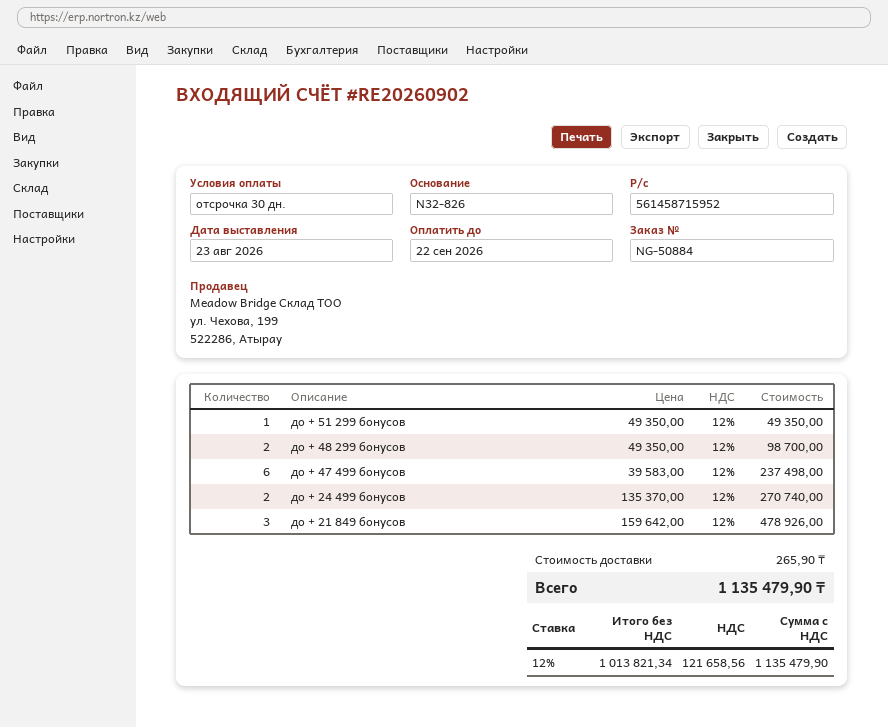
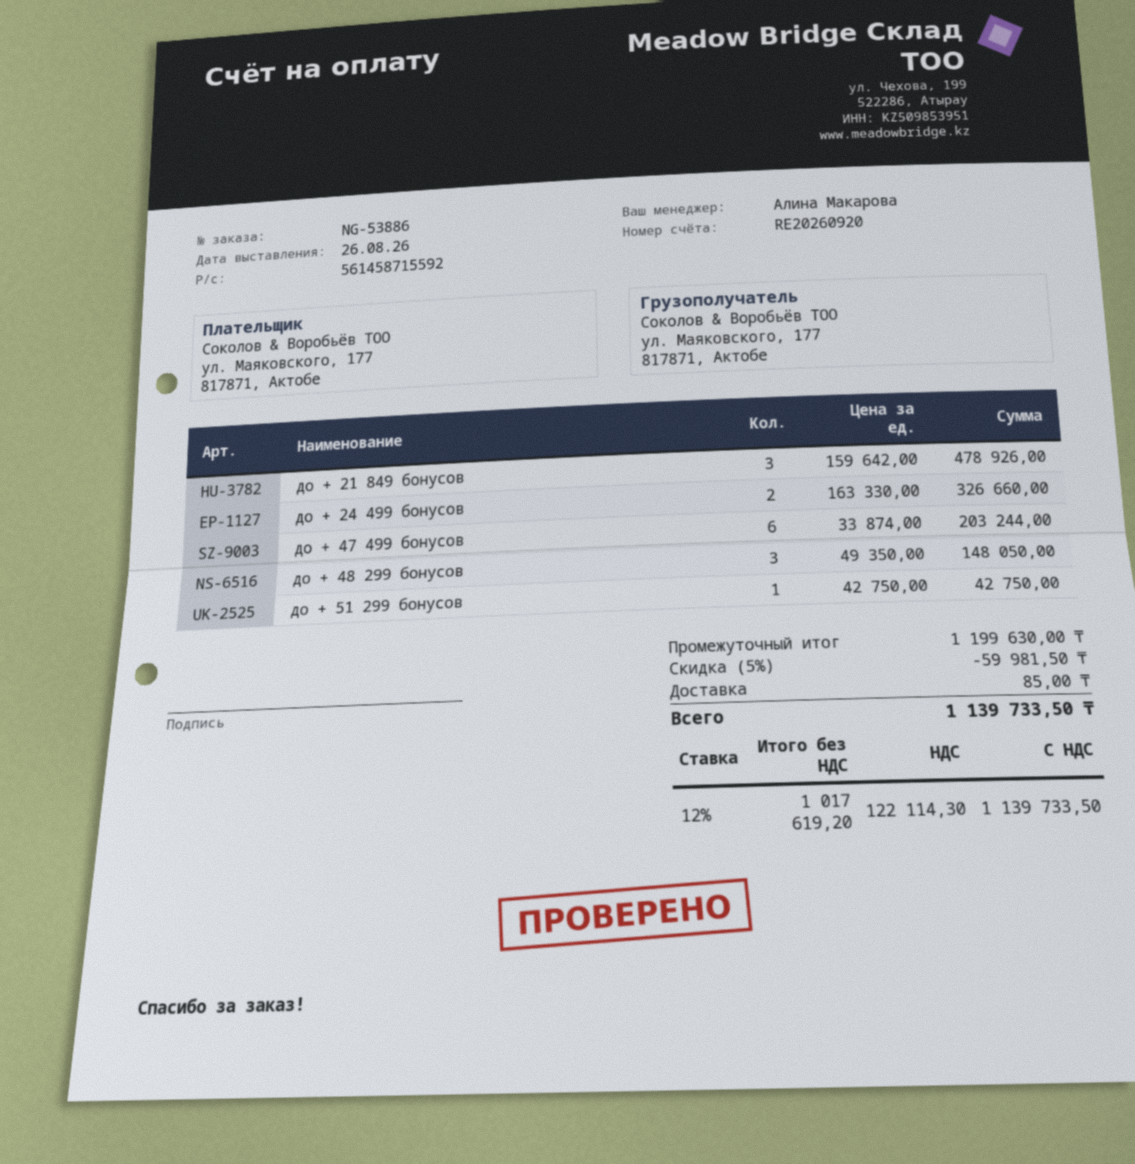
order number: NG-50884 -> NG-53886
invoice number: RE20260902 -> RE20260920
invoice date: 2026-08-23 -> 2026-08-26
bank account: 561458715952 -> 561458715592
до + 51 299 бонусов: 1 x 49350.00 = 49350.00 -> 1 x 42750.00 = 42750.00
до + 48 299 бонусов: 2 x 49350.00 = 98700.00 -> 3 x 49350.00 = 148050.00
до + 47 499 бонусов: 6 x 39583.00 = 237498.00 -> 6 x 33874.00 = 203244.00
до + 24 499 бонусов: 2 x 135370.00 = 270740.00 -> 2 x 163330.00 = 326660.00
discount: none -> 5% = 59981.50
shipping: 265.90 -> 85.00
net: 1013821.34 -> 1017619.20
tax: 12% = 121658.56 -> 12% = 122114.30
total: 1135479.90 -> 1139733.50

